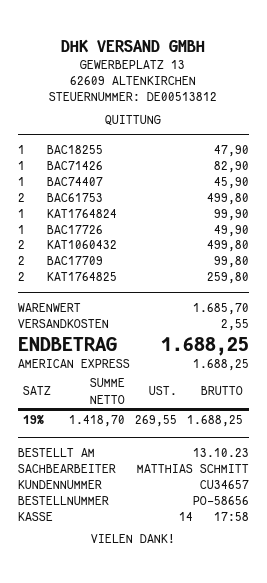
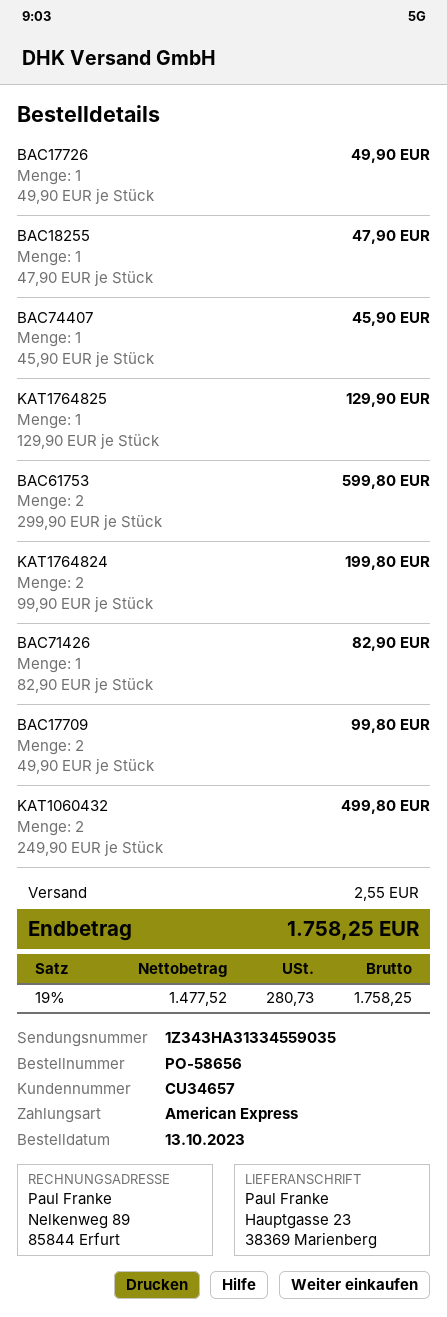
BAC61753: 2 for 499.80 -> 2 for 599.80
KAT1764824: 1 for 99.90 -> 2 for 199.80
KAT1764825: 2 for 259.80 -> 1 for 129.90
net: 1418.70 -> 1477.52
tax: 19% = 269.55 -> 19% = 280.73
total: 1688.25 -> 1758.25

